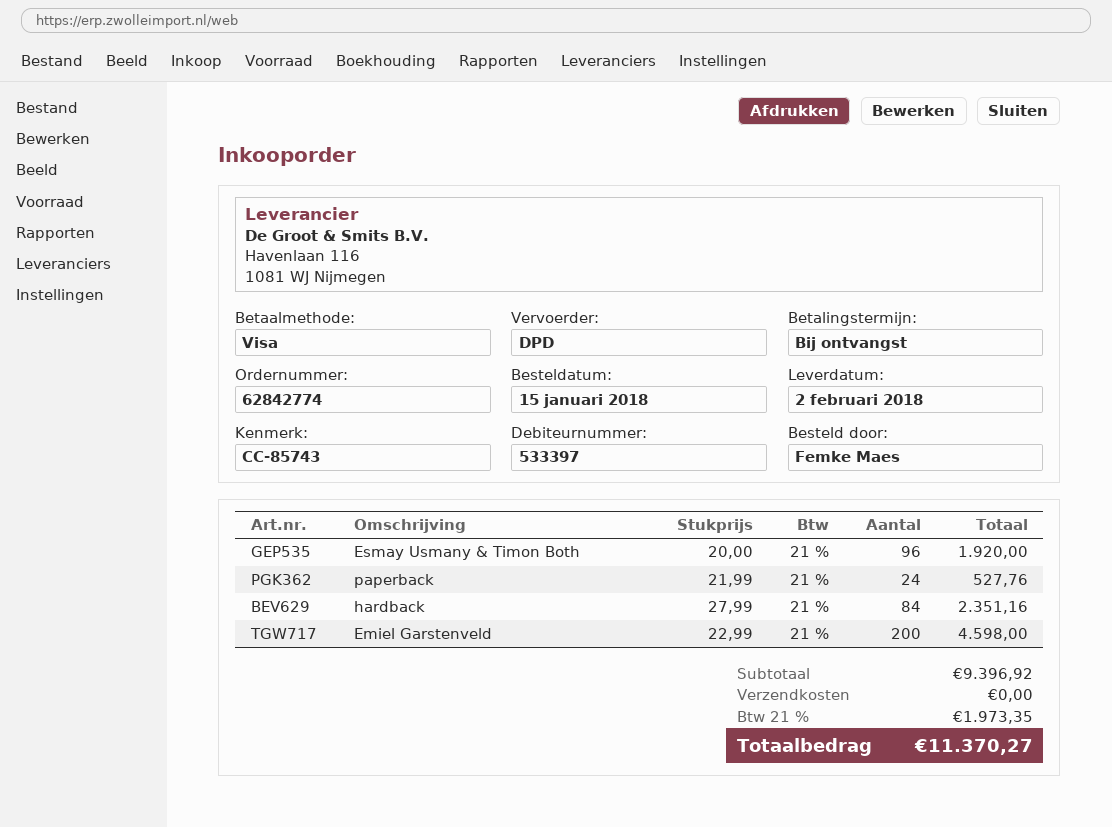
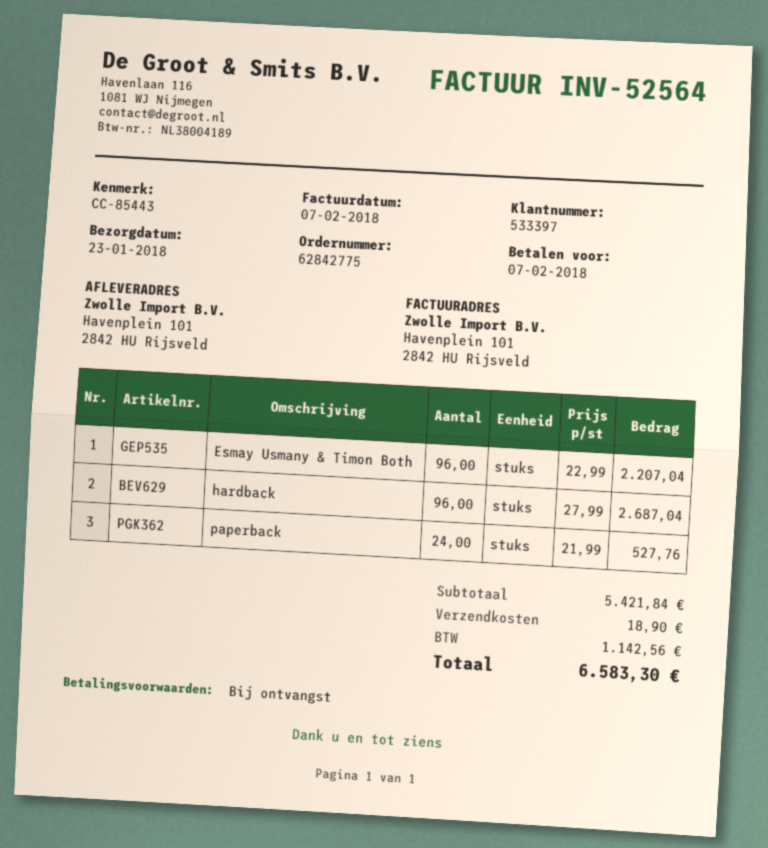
order number: 62842774 -> 62842775
delivery date: 2018-02-02 -> 2018-01-23
reference: CC-85743 -> CC-85443
Esmay Usmany & Timon Both: 96 x 20.00 = 1920.00 -> 96 x 22.99 = 2207.04
hardback: 84 x 27.99 = 2351.16 -> 96 x 27.99 = 2687.04
Emiel Garstenveld: 200 x 22.99 = 4598.00 -> none
subtotal: 9396.92 -> 5421.84
shipping: 0.00 -> 18.90
tax: 1973.35 -> 1142.56
total: 11370.27 -> 6583.30

